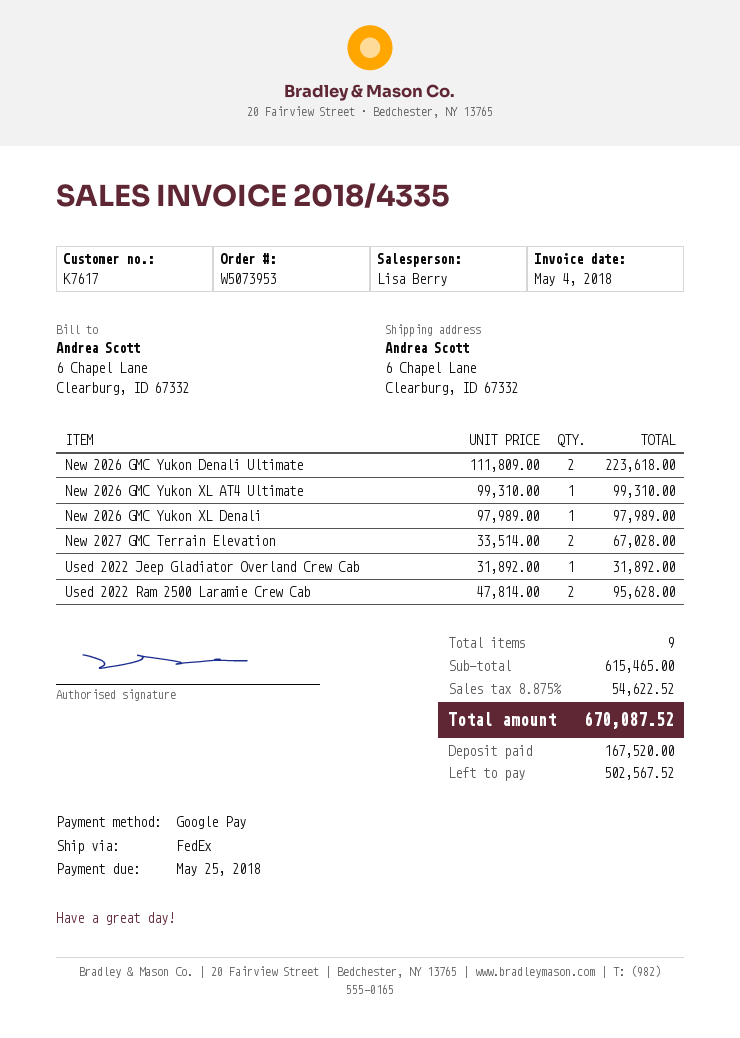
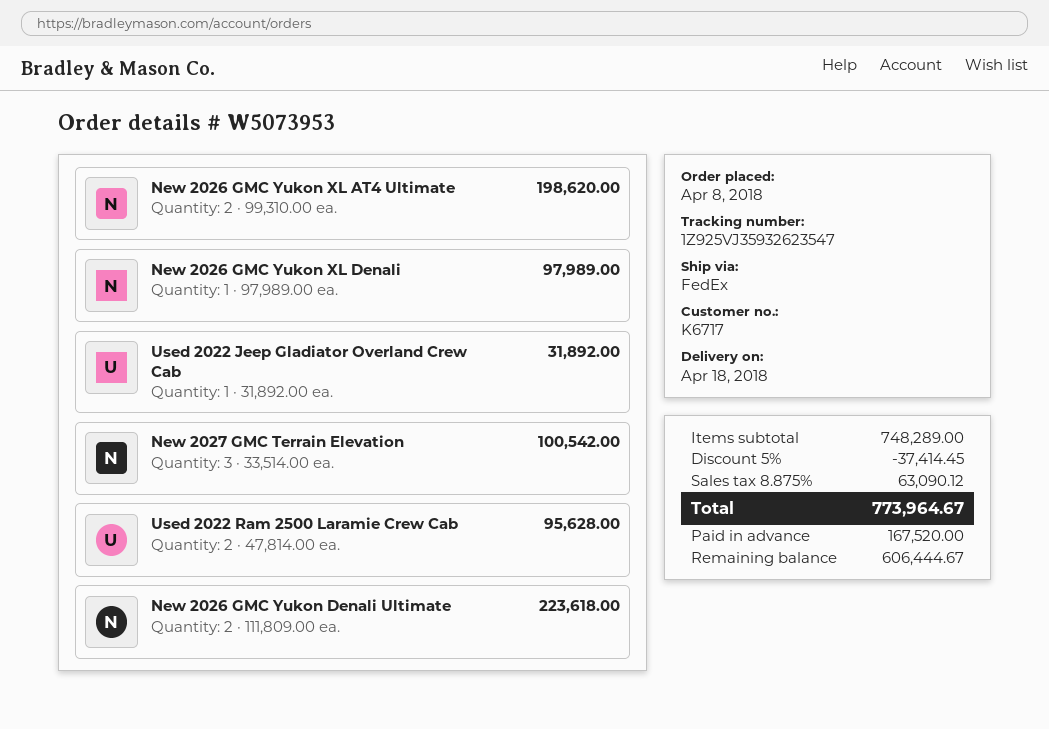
customer number: K7617 -> K6717
New 2026 GMC Yukon XL AT4 Ultimate: 1 x 99310.00 = 99310.00 -> 2 x 99310.00 = 198620.00
New 2027 GMC Terrain Elevation: 2 x 33514.00 = 67028.00 -> 3 x 33514.00 = 100542.00
subtotal: 615465.00 -> 748289.00
discount: none -> 5% = 37414.45
tax: 8.875% = 54622.52 -> 8.875% = 63090.12
total: 670087.52 -> 773964.67
balance: 502567.52 -> 606444.67

